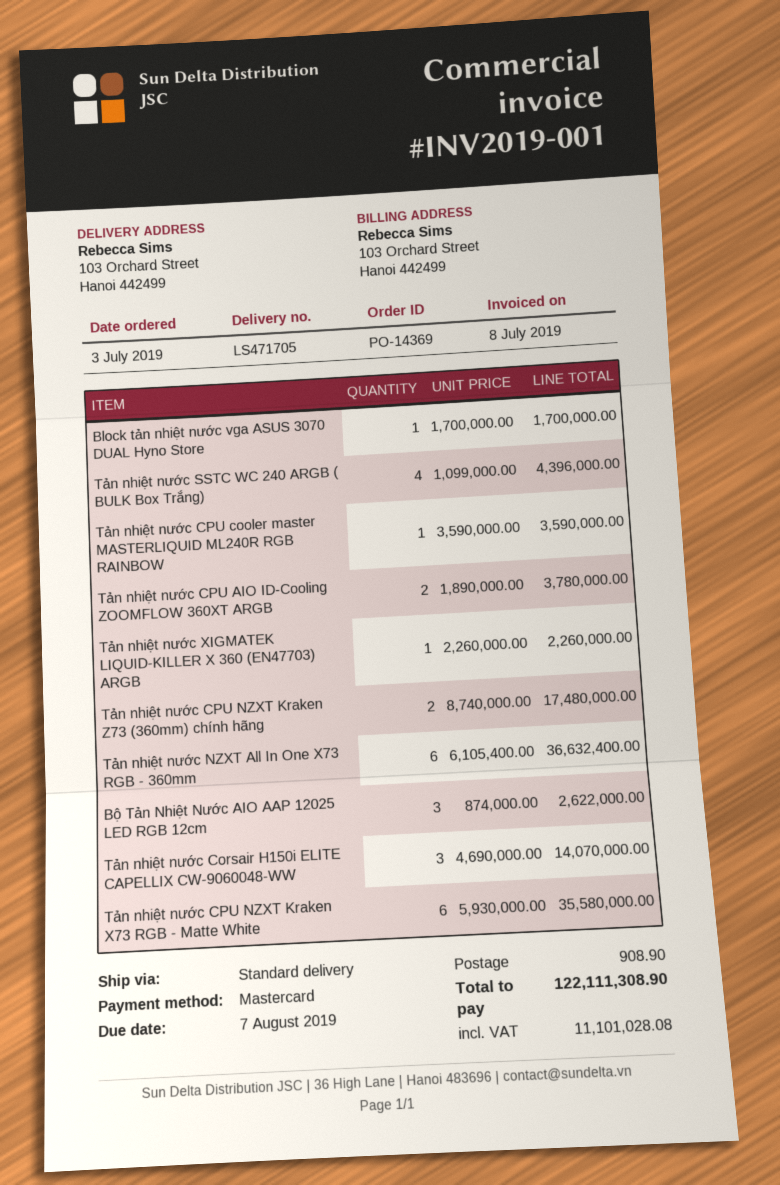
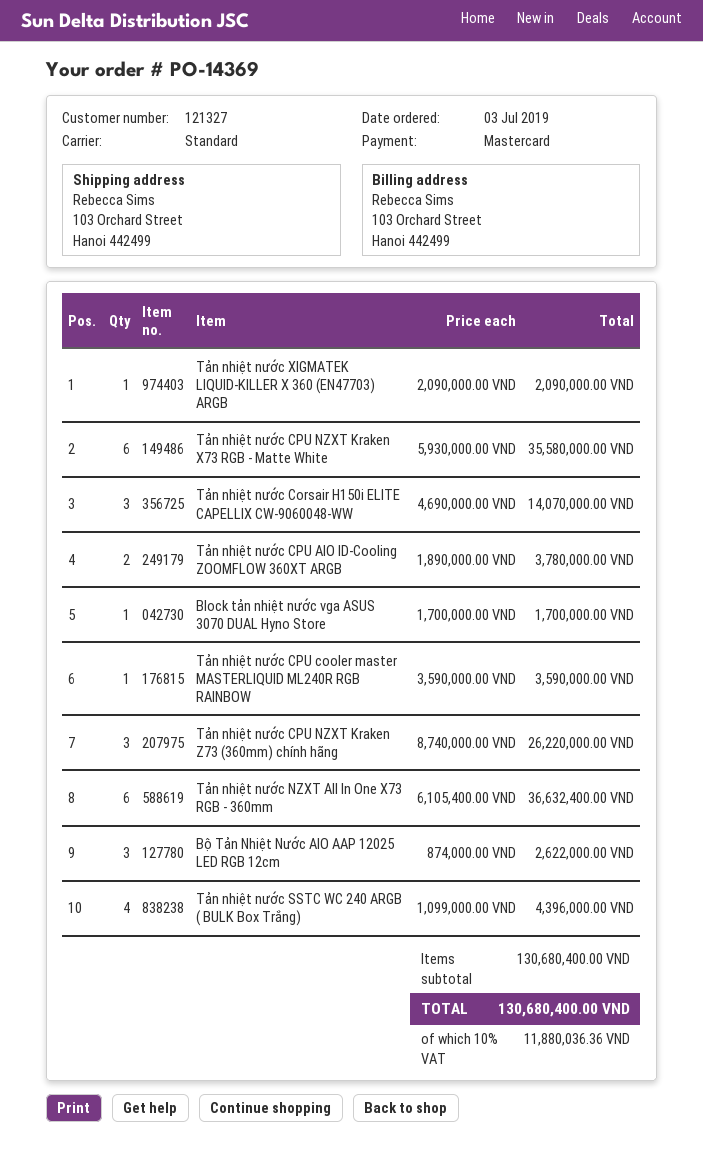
Tản nhiệt nước XIGMATEK LIQUID-KILLER X 360 (EN47703) ARGB: 1 x 2260000.00 = 2260000.00 -> 1 x 2090000.00 = 2090000.00
Tản nhiệt nước CPU NZXT Kraken Z73 (360mm) chính hãng: 2 x 8740000.00 = 17480000.00 -> 3 x 8740000.00 = 26220000.00
shipping: 908.90 -> none
tax: 11101028.08 -> 11880036.36
total: 122111308.90 -> 130680400.00

